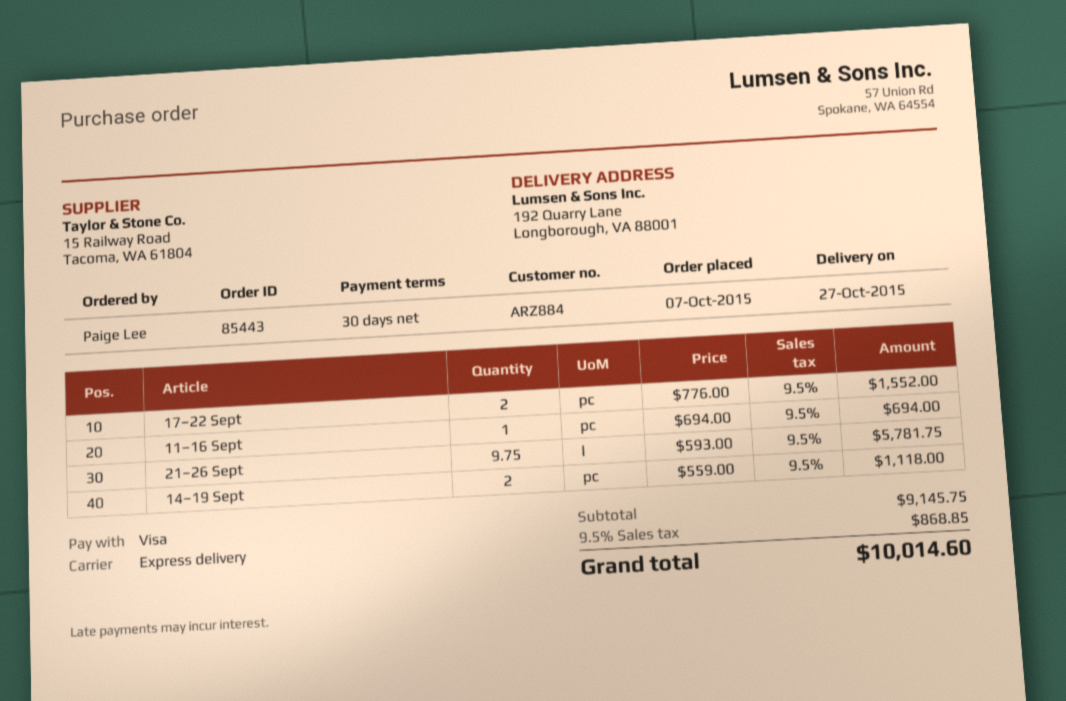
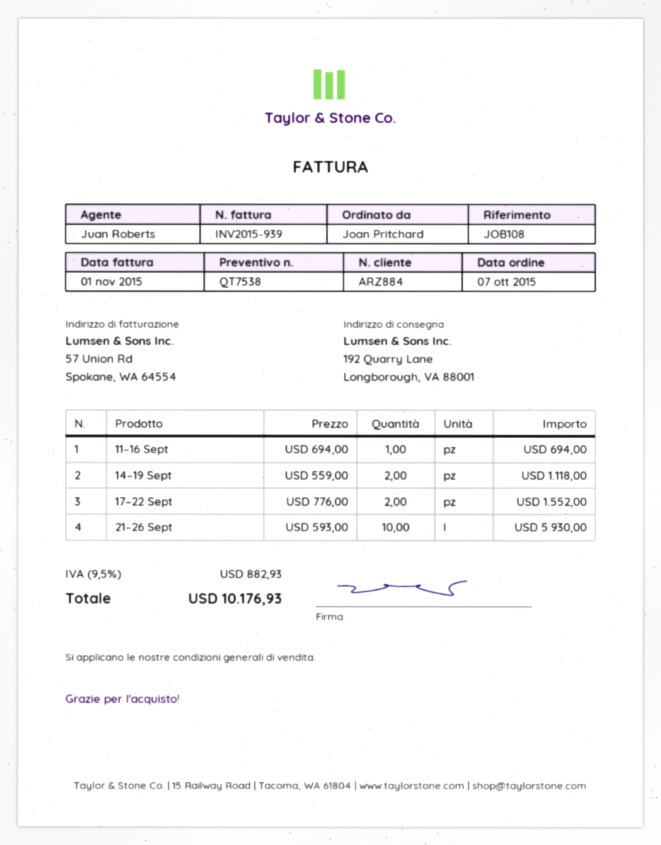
ordered by: Paige Lee -> Joan Pritchard
21–26 Sept: 9.75 x 593.00 = 5781.75 -> 10 x 593.00 = 5930.00
tax: 9.5% = 868.85 -> 9.5% = 882.93
total: 10014.60 -> 10176.93

